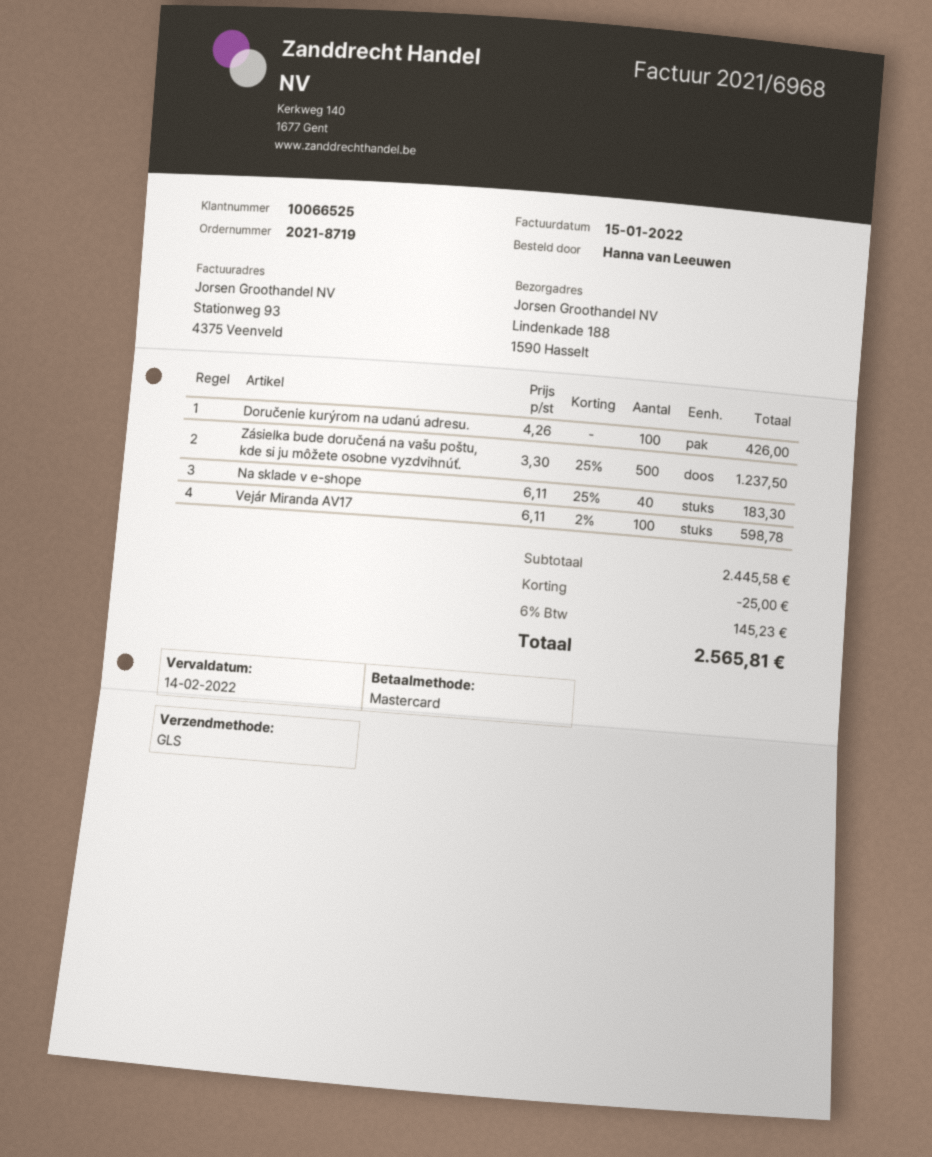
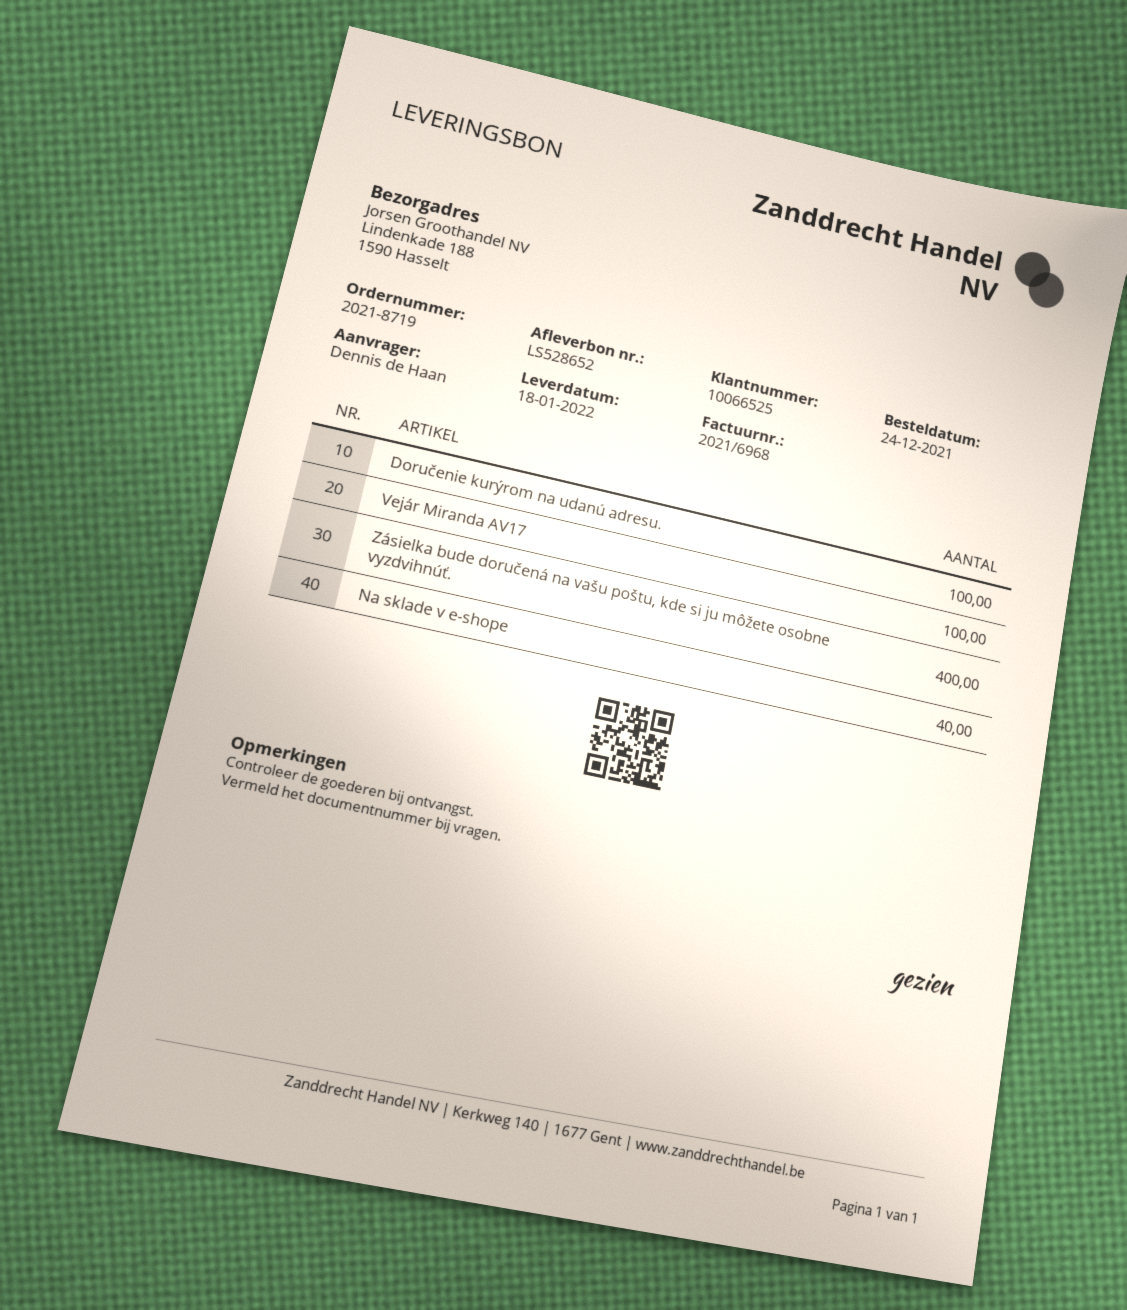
ordered by: Hanna van Leeuwen -> Dennis de Haan
Zásielka bude doručená na vašu poštu, kde si ju môžete osobne vyzdvihnúť.: 500 -> 400

